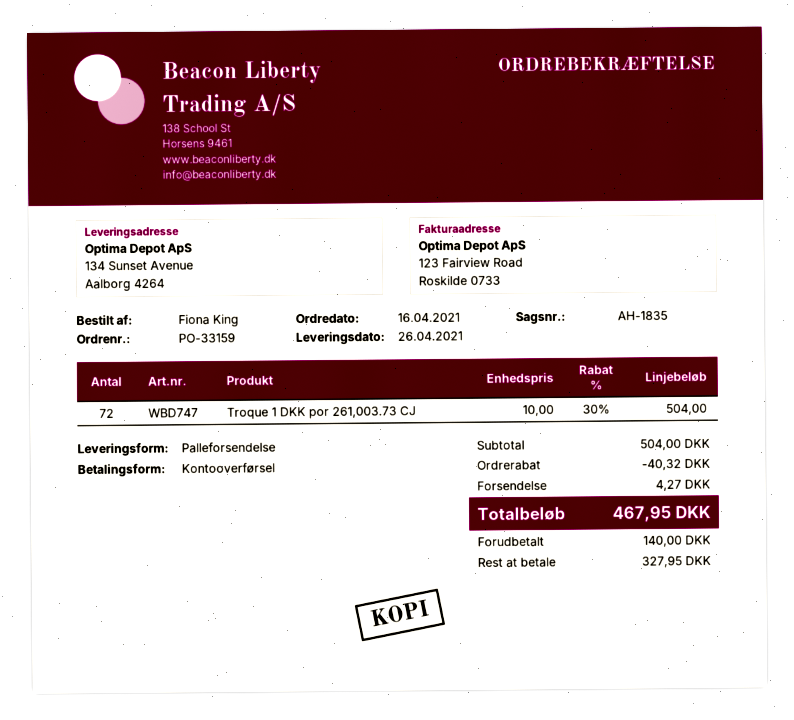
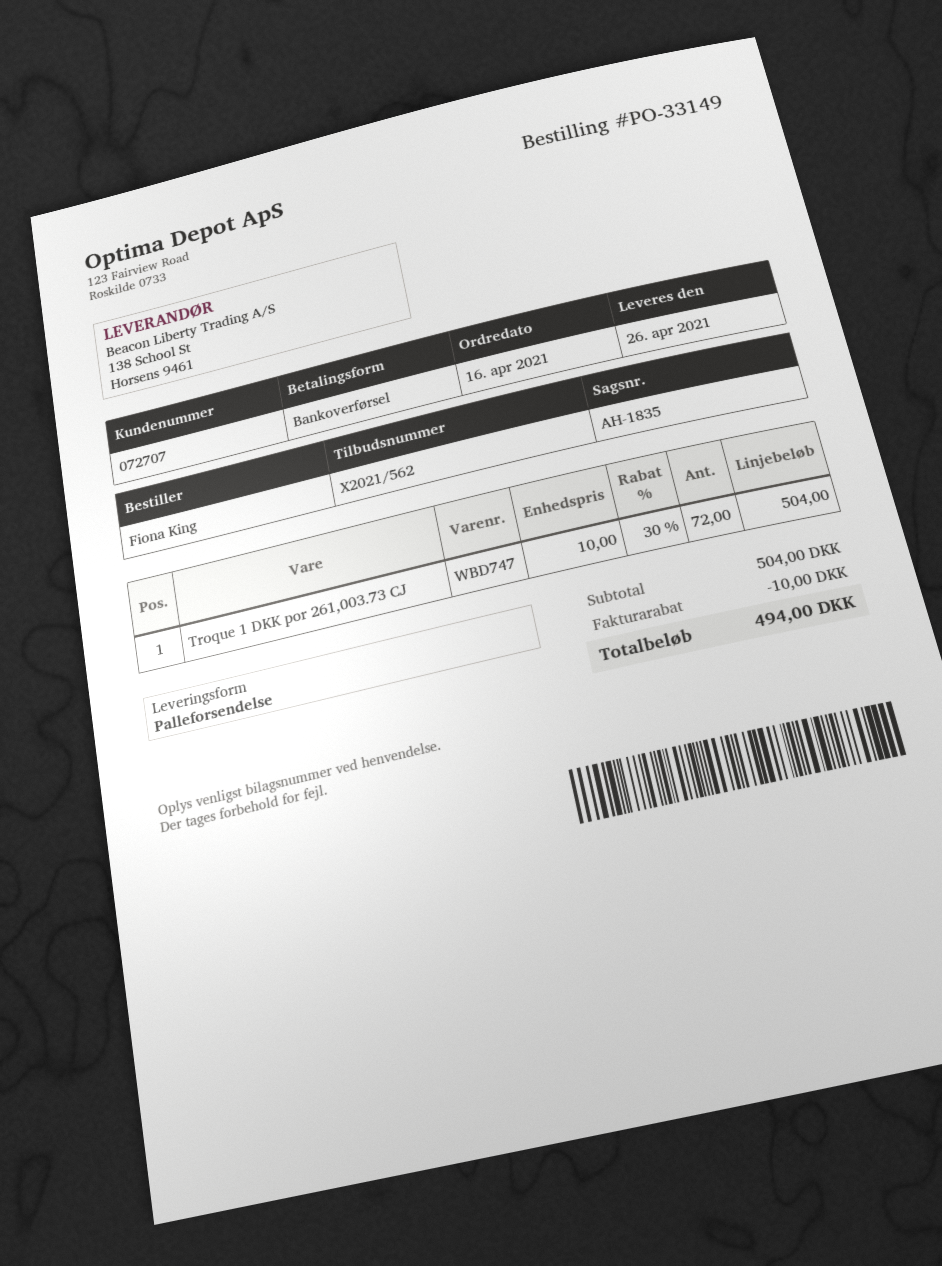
order number: PO-33159 -> PO-33149
discount: 40.32 -> 10.00
shipping: 4.27 -> none
total: 467.95 -> 494.00

